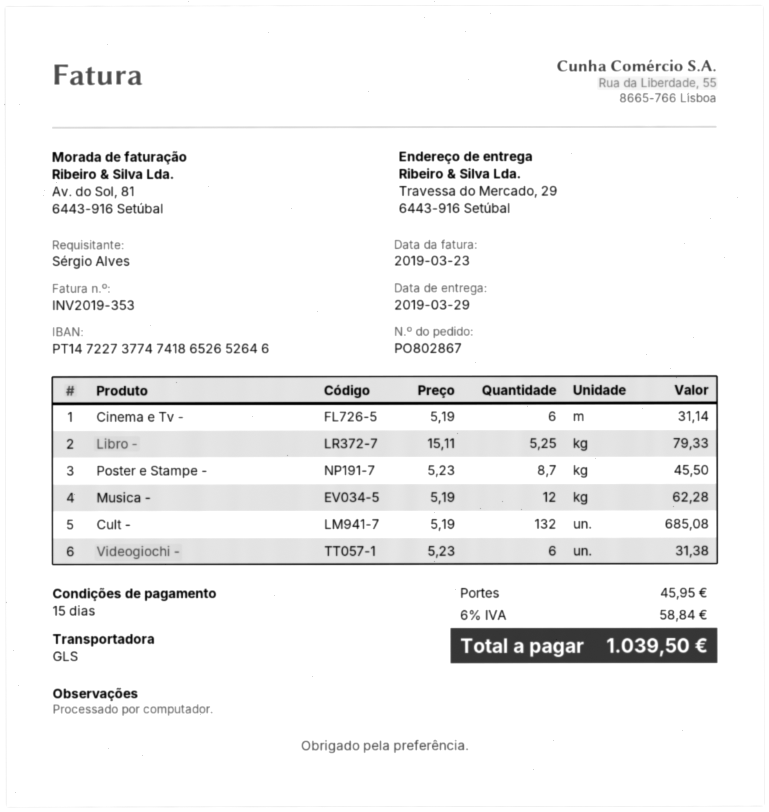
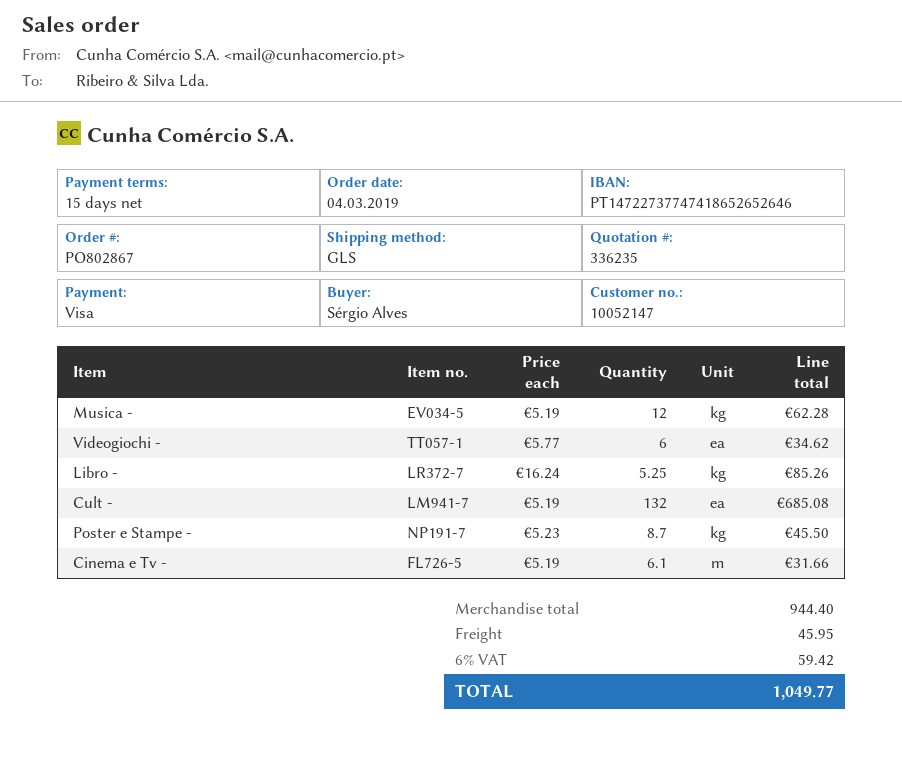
Cinema e Tv -: 6 x 5.19 = 31.14 -> 6.1 x 5.19 = 31.66
Libro -: 5.25 x 15.11 = 79.33 -> 5.25 x 16.24 = 85.26
Videogiochi -: 6 x 5.23 = 31.38 -> 6 x 5.77 = 34.62
tax: 6% = 58.84 -> 6% = 59.42
total: 1039.50 -> 1049.77

